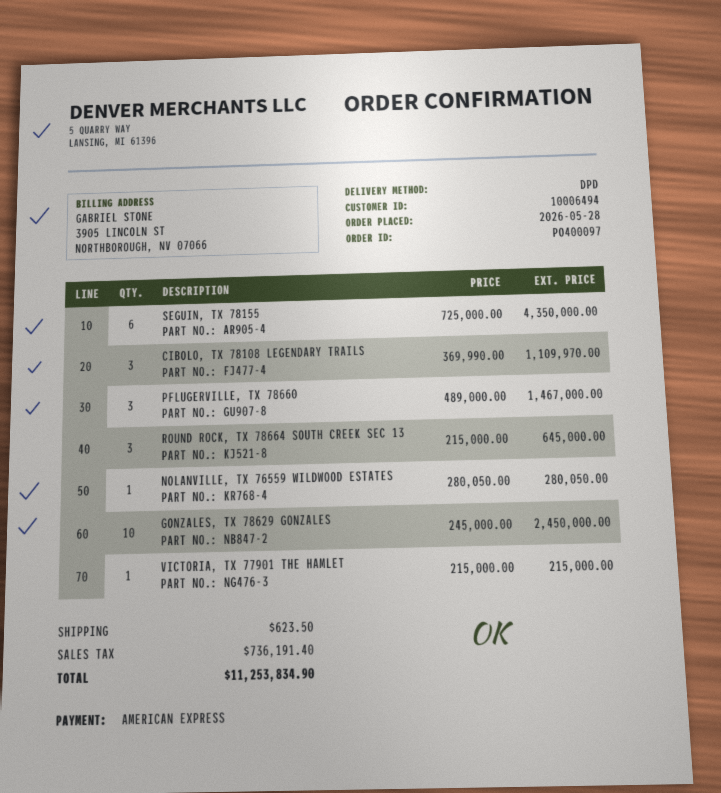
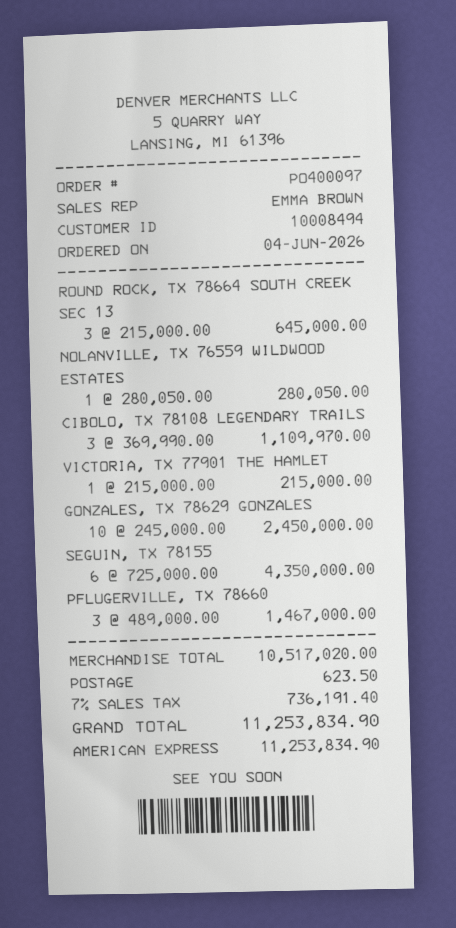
order date: 2026-05-28 -> 2026-06-04
customer number: 10006494 -> 10008494

